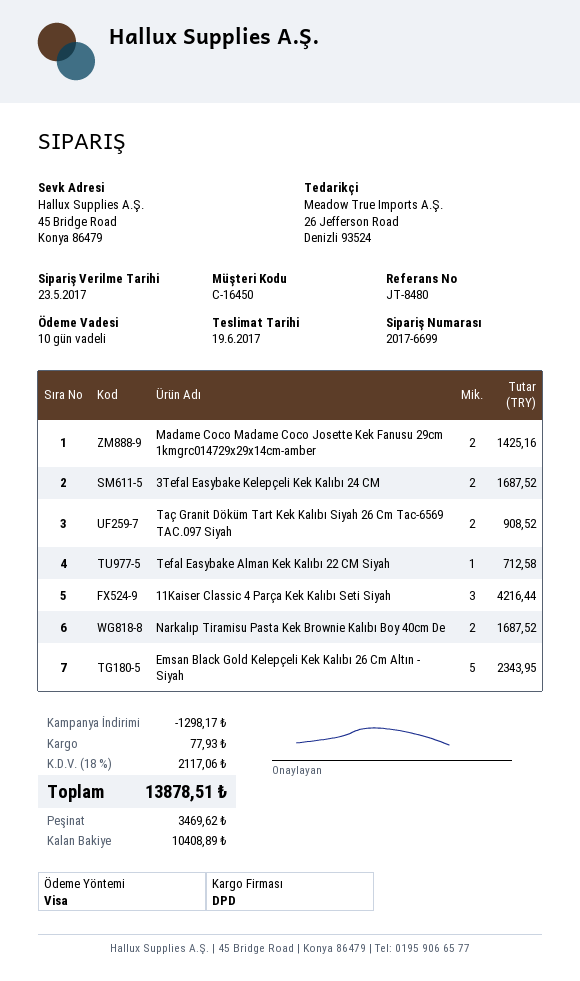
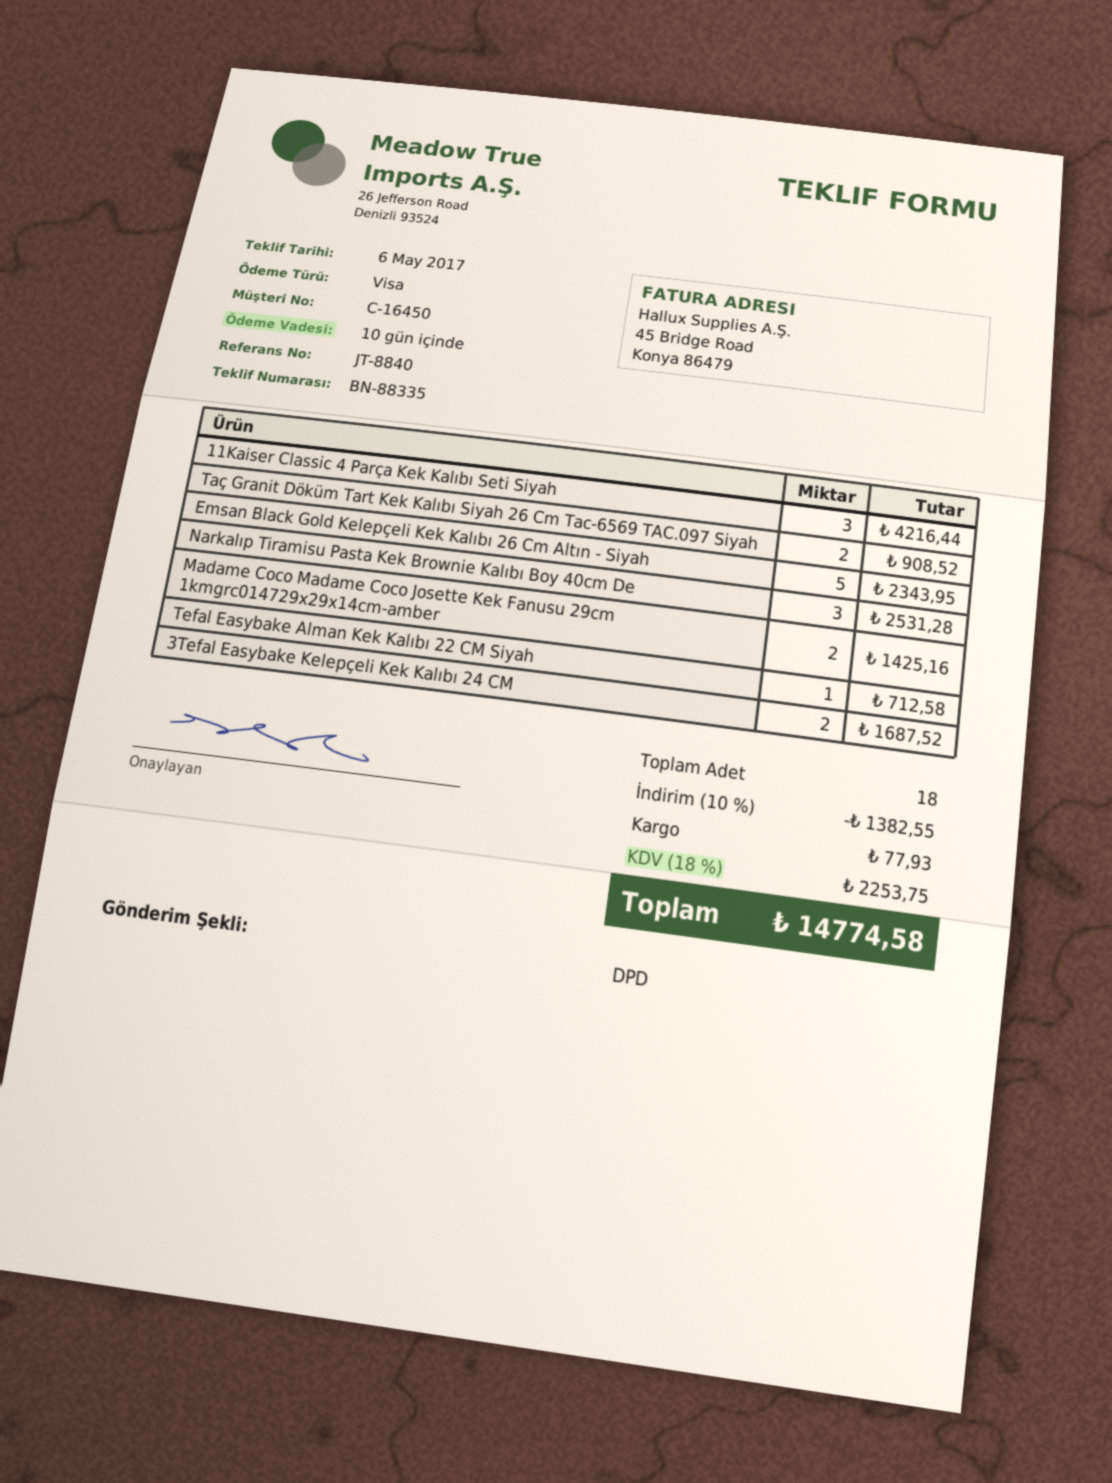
reference: JT-8480 -> JT-8840
Narkalıp Tiramisu Pasta Kek Brownie Kalıbı Boy 40cm De: 2 for 1687.52 -> 3 for 2531.28
discount: 1298.17 -> 1382.55
tax: 18% = 2117.06 -> 18% = 2253.75
total: 13878.51 -> 14774.58

